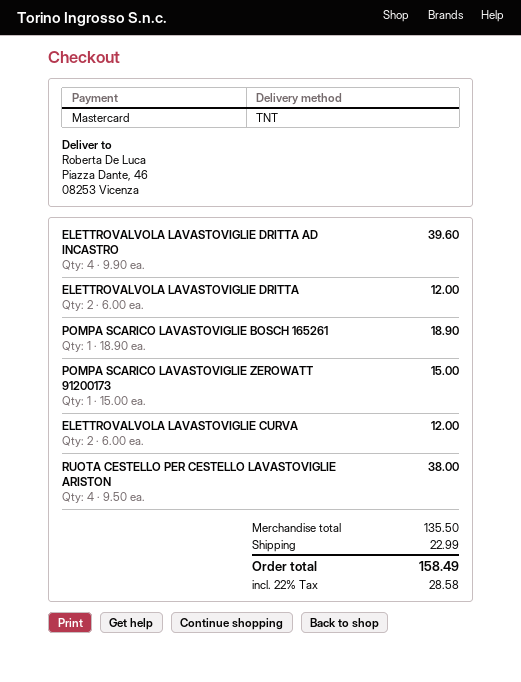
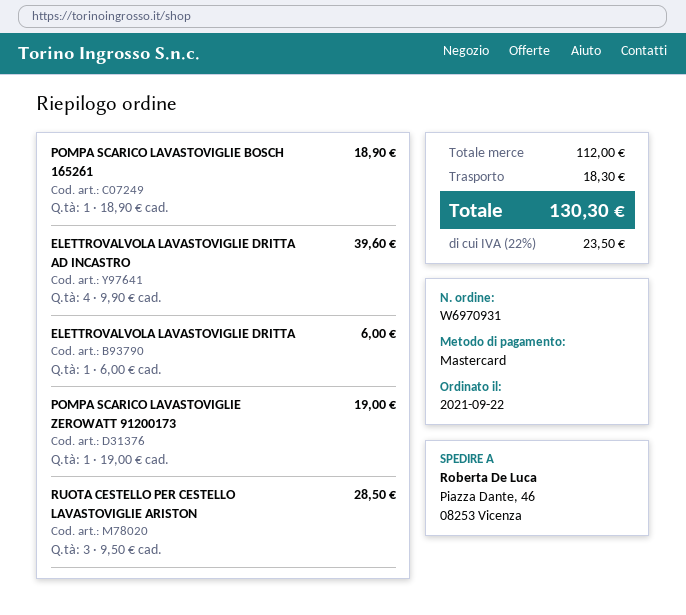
ELETTROVALVOLA LAVASTOVIGLIE DRITTA: 2 x 6.00 = 12.00 -> 1 x 6.00 = 6.00
POMPA SCARICO LAVASTOVIGLIE ZEROWATT 91200173: 1 x 15.00 = 15.00 -> 1 x 19.00 = 19.00
ELETTROVALVOLA LAVASTOVIGLIE CURVA: 2 x 6.00 = 12.00 -> none
RUOTA CESTELLO PER CESTELLO LAVASTOVIGLIE ARISTON: 4 x 9.50 = 38.00 -> 3 x 9.50 = 28.50
subtotal: 135.50 -> 112.00
shipping: 22.99 -> 18.30
tax: 22% = 28.58 -> 22% = 23.50
total: 158.49 -> 130.30

